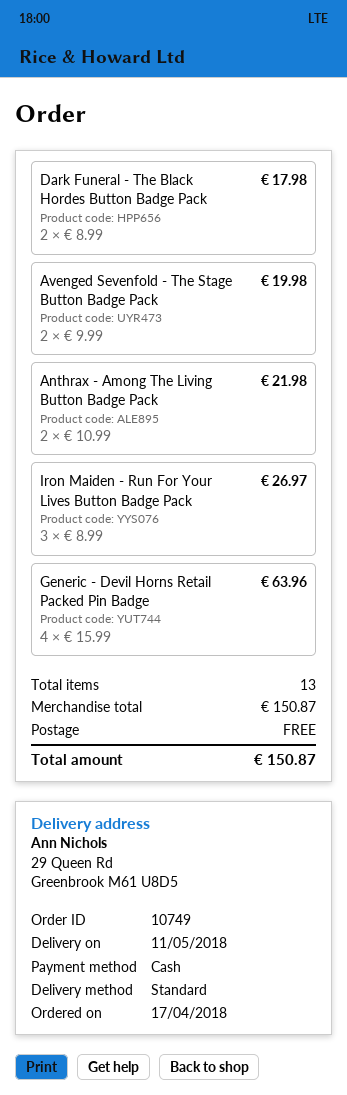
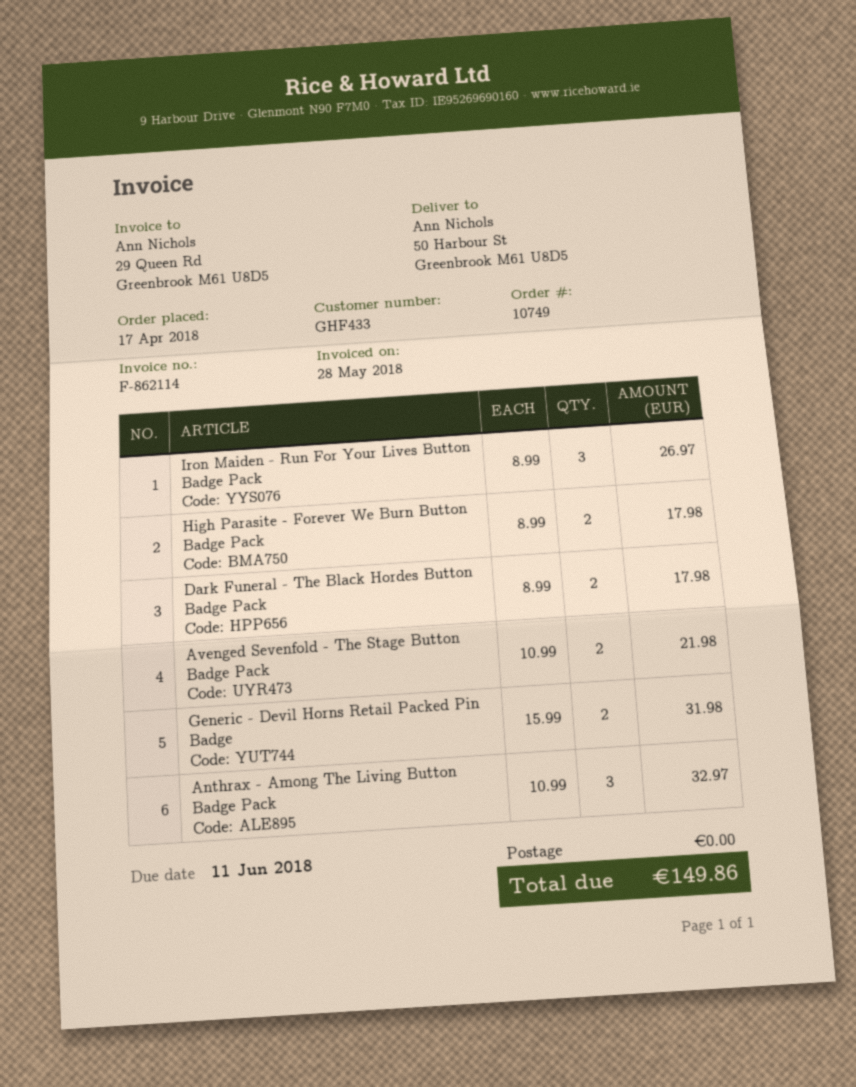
ship to: 29 Queen Rd, Greenbrook M61 U8D5 -> 50 Harbour St, Greenbrook M61 U8D5
Avenged Sevenfold - The Stage Button Badge Pack: 2 x 9.99 = 19.98 -> 2 x 10.99 = 21.98
Anthrax - Among The Living Button Badge Pack: 2 x 10.99 = 21.98 -> 3 x 10.99 = 32.97
Generic - Devil Horns Retail Packed Pin Badge: 4 x 15.99 = 63.96 -> 2 x 15.99 = 31.98
High Parasite - Forever We Burn Button Badge Pack: none -> 2 x 8.99 = 17.98
total: 150.87 -> 149.86

